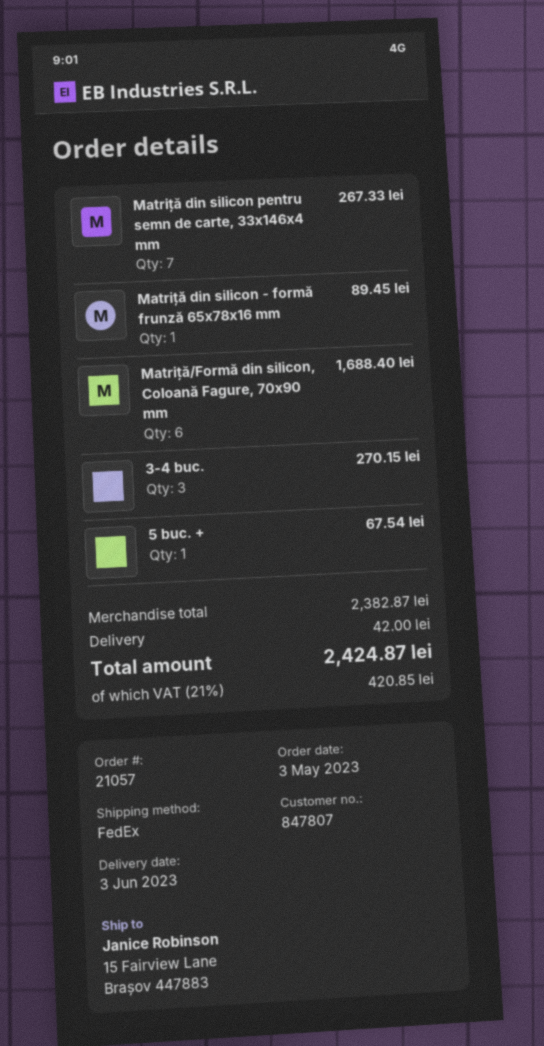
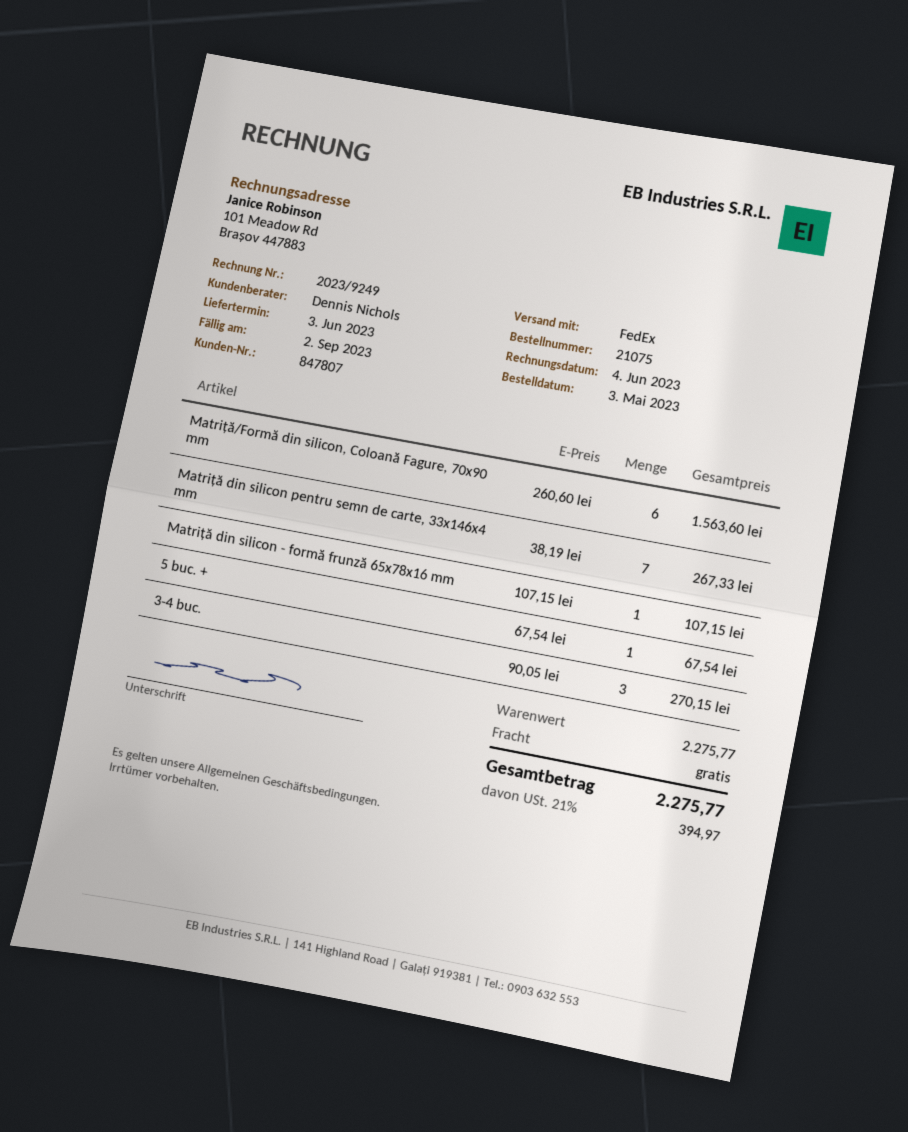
order number: 21057 -> 21075
Matriță din silicon - formă frunză 65x78x16 mm: 1 for 89.45 -> 1 for 107.15
Matriță/Formă din silicon, Coloană Fagure, 70x90 mm: 6 for 1688.40 -> 6 for 1563.60
subtotal: 2382.87 -> 2275.77
shipping: 42.00 -> 0.00
tax: 21% = 420.85 -> 21% = 394.97
total: 2424.87 -> 2275.77

